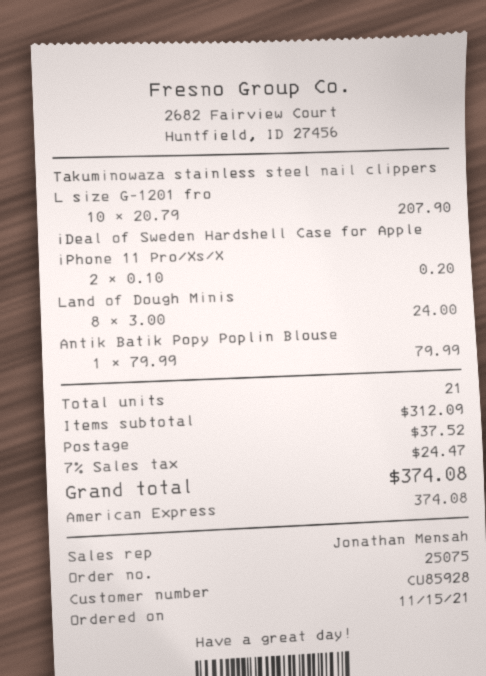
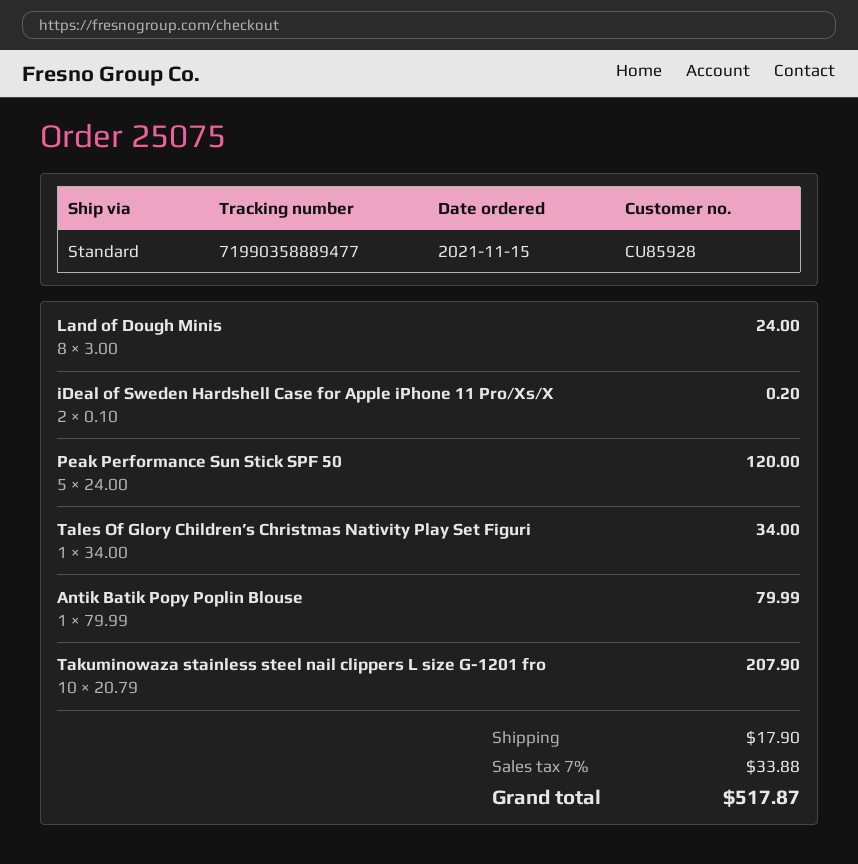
Peak Performance Sun Stick SPF 50: none -> 5 x 24.00 = 120.00
Tales Of Glory Children’s Christmas Nativity Play Set Figuri: none -> 1 x 34.00 = 34.00
shipping: 37.52 -> 17.90
tax: 7% = 24.47 -> 7% = 33.88
total: 374.08 -> 517.87

